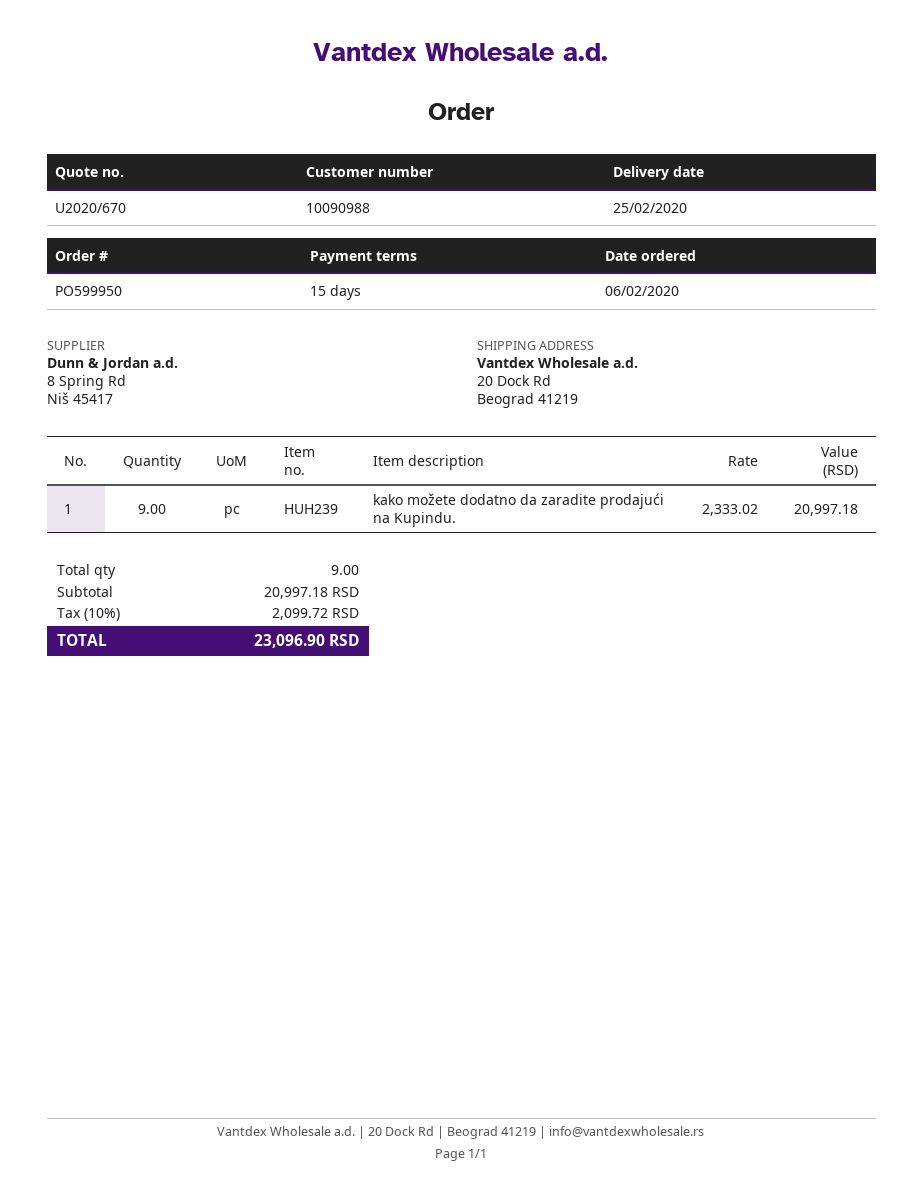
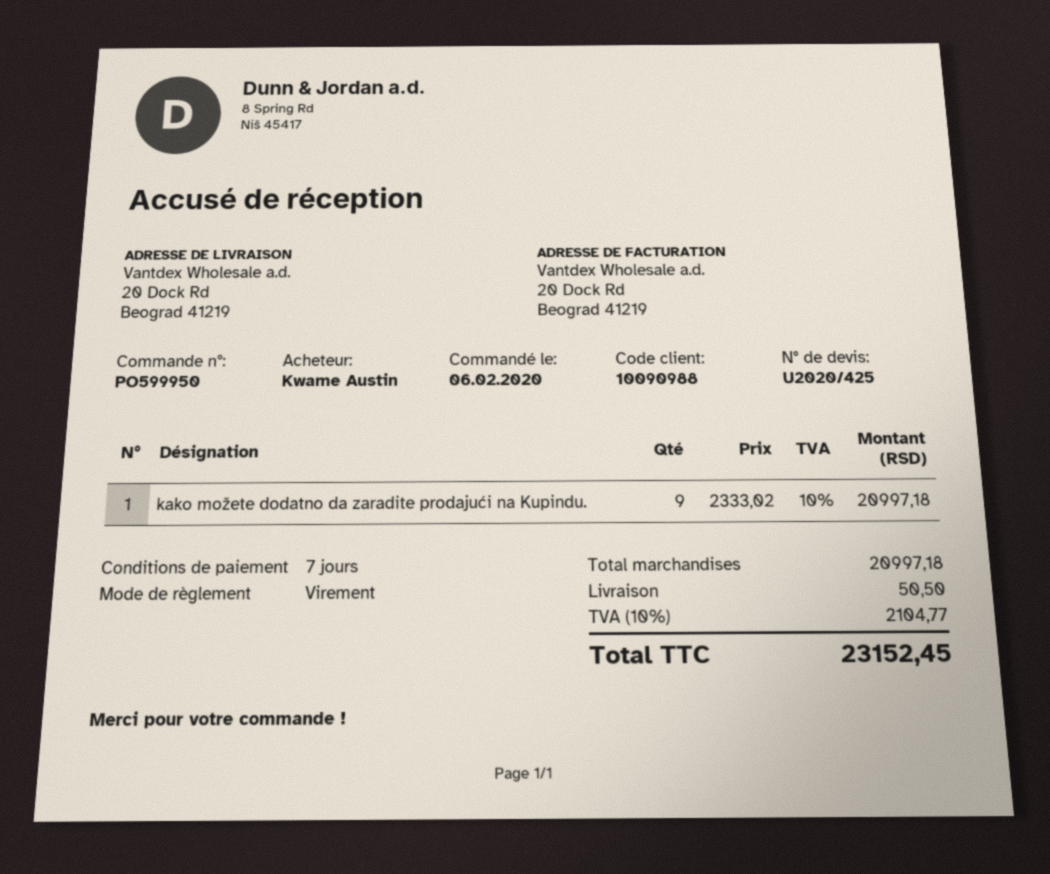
quote number: U2020/670 -> U2020/425
payment terms: 15 days -> 7 days
shipping: none -> 50.50
tax: 10% = 2099.72 -> 10% = 2104.77
total: 23096.90 -> 23152.45

